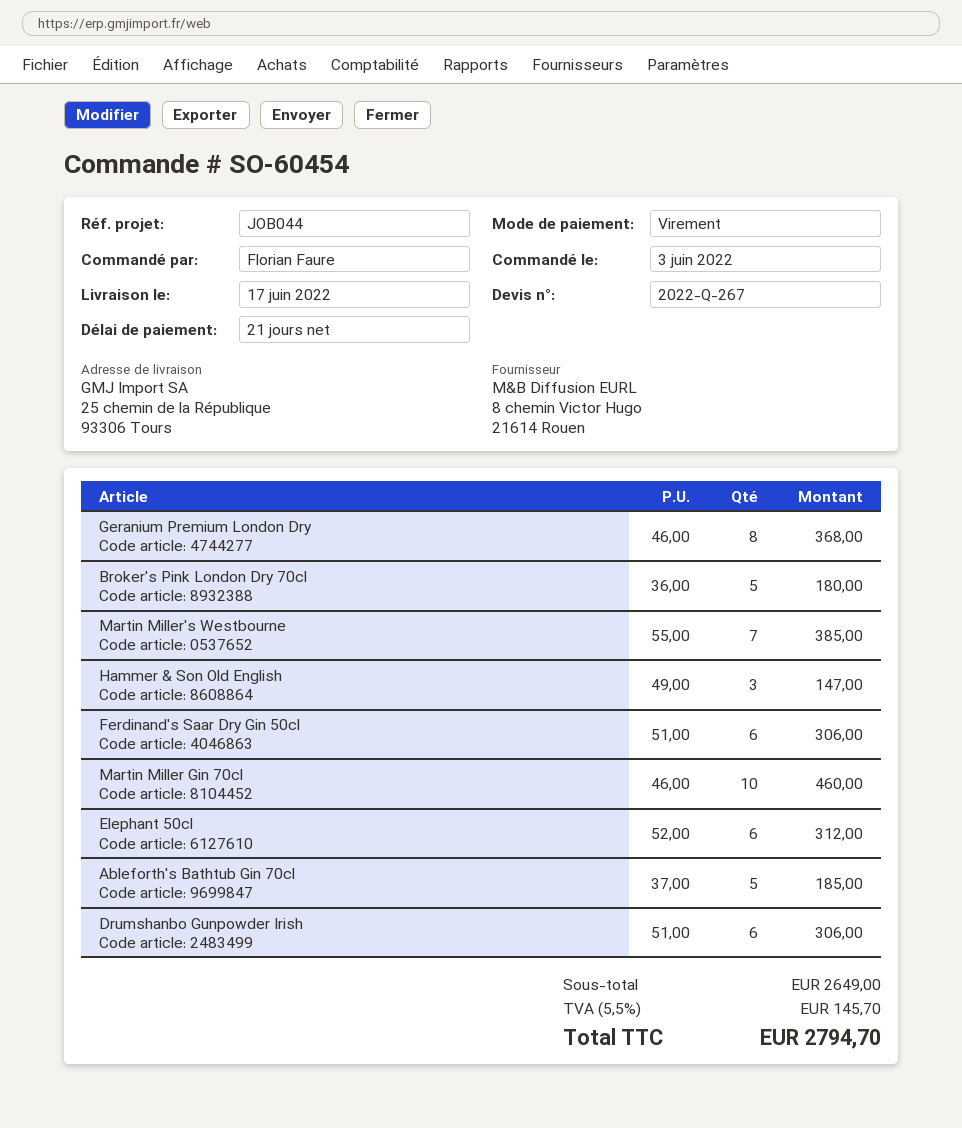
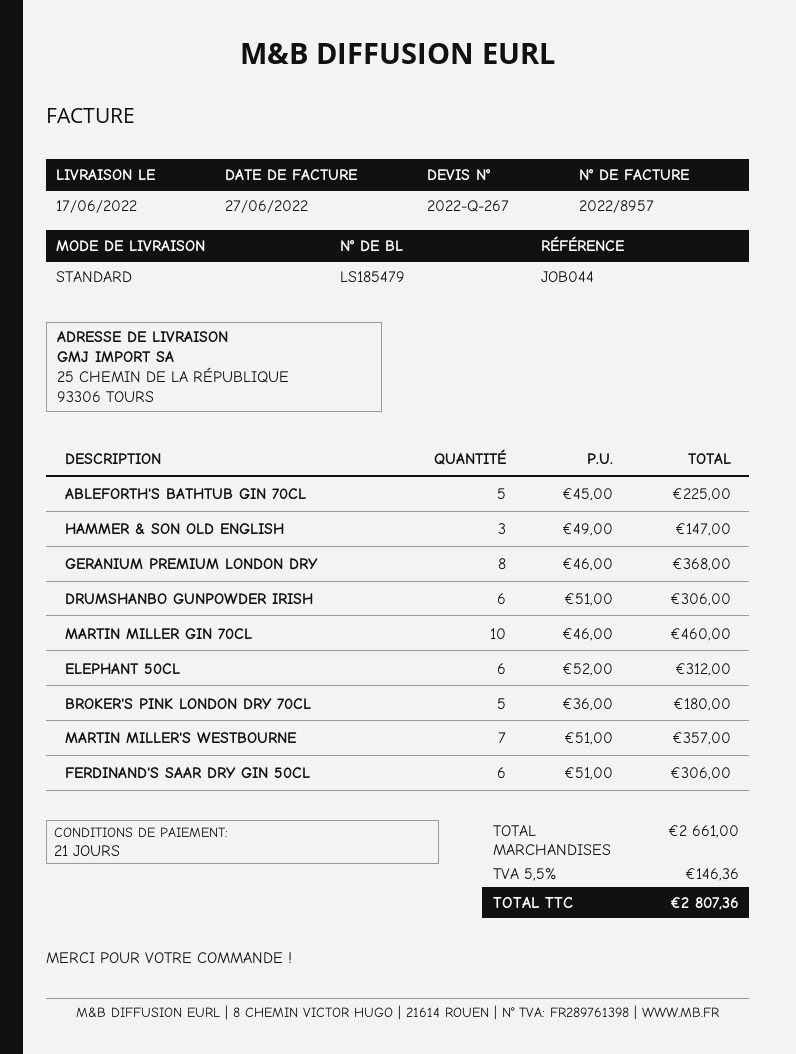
Martin Miller's Westbourne: 7 x 55.00 = 385.00 -> 7 x 51.00 = 357.00
Ableforth's Bathtub Gin 70cl: 5 x 37.00 = 185.00 -> 5 x 45.00 = 225.00
subtotal: 2649.00 -> 2661.00
tax: 5.5% = 145.70 -> 5.5% = 146.36
total: 2794.70 -> 2807.36

